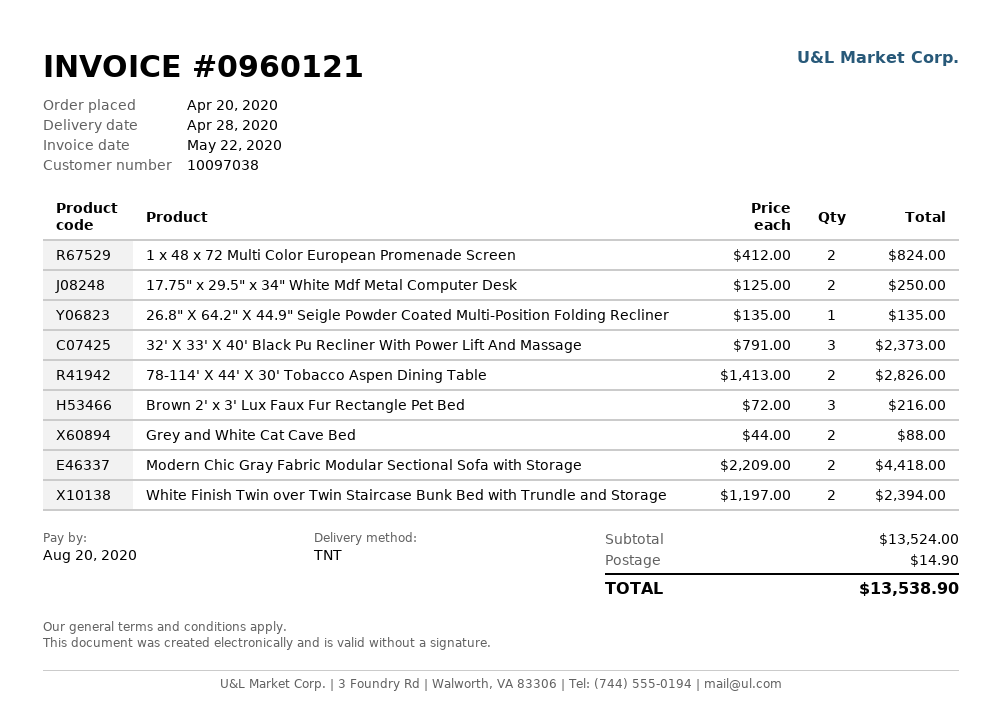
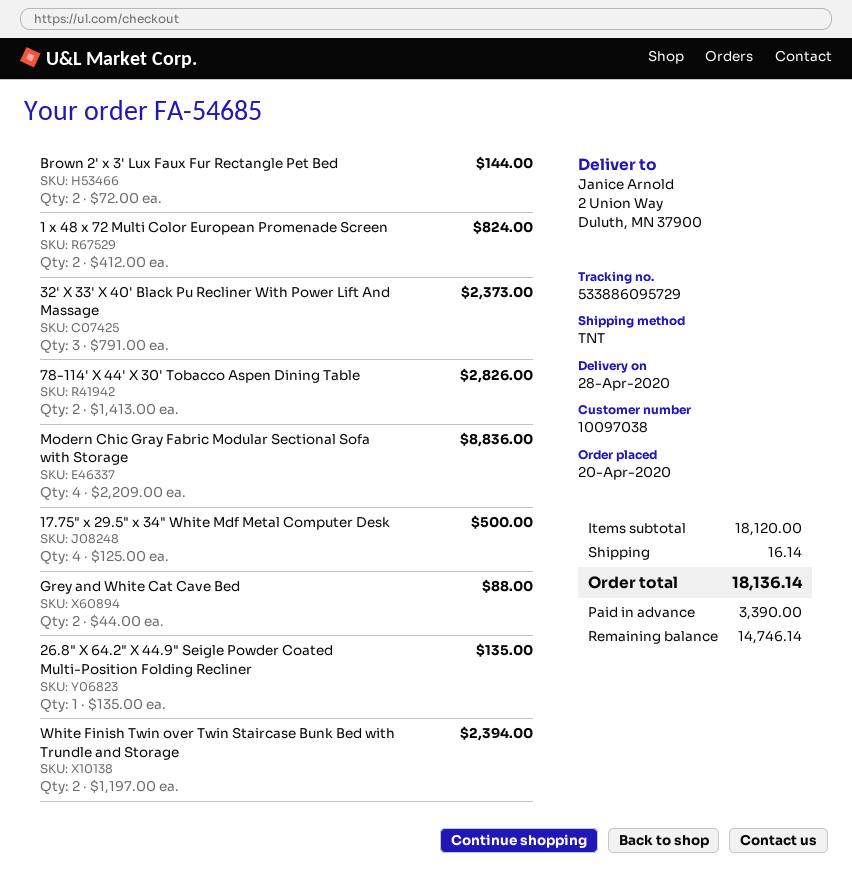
17.75" x 29.5" x 34" White Mdf Metal Computer Desk: 2 x 125.00 = 250.00 -> 4 x 125.00 = 500.00
Brown 2' x 3' Lux Faux Fur Rectangle Pet Bed: 3 x 72.00 = 216.00 -> 2 x 72.00 = 144.00
Modern Chic Gray Fabric Modular Sectional Sofa with Storage: 2 x 2209.00 = 4418.00 -> 4 x 2209.00 = 8836.00
subtotal: 13524.00 -> 18120.00
shipping: 14.90 -> 16.14
total: 13538.90 -> 18136.14

